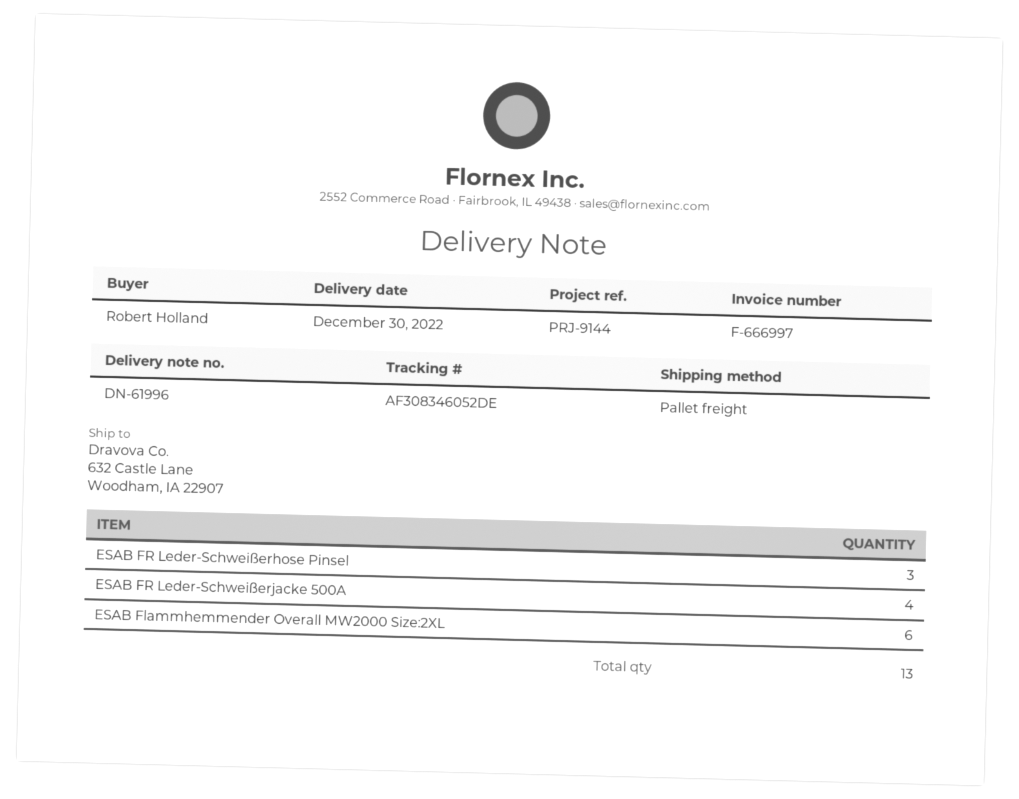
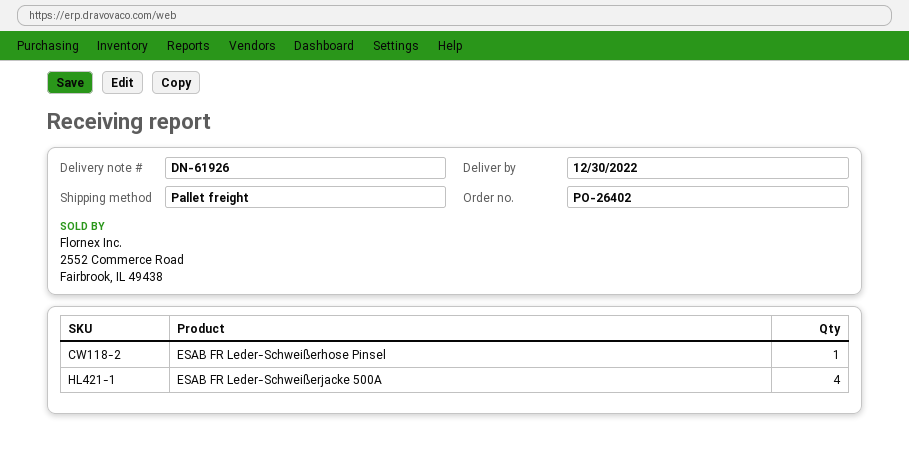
delivery note number: DN-61996 -> DN-61926
ESAB FR Leder-Schweißerhose Pinsel: 3 -> 1
ESAB Flammhemmender Overall MW2000 Size:2XL: 6 -> none

